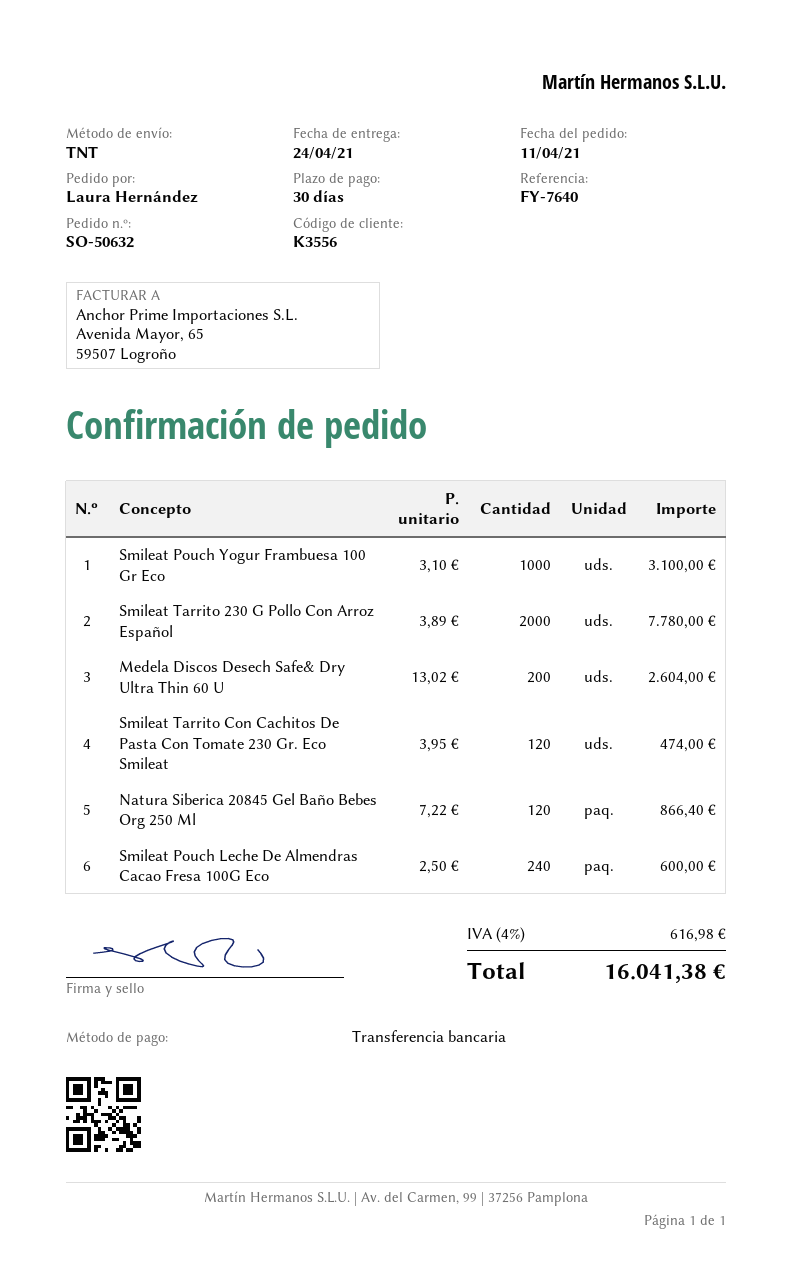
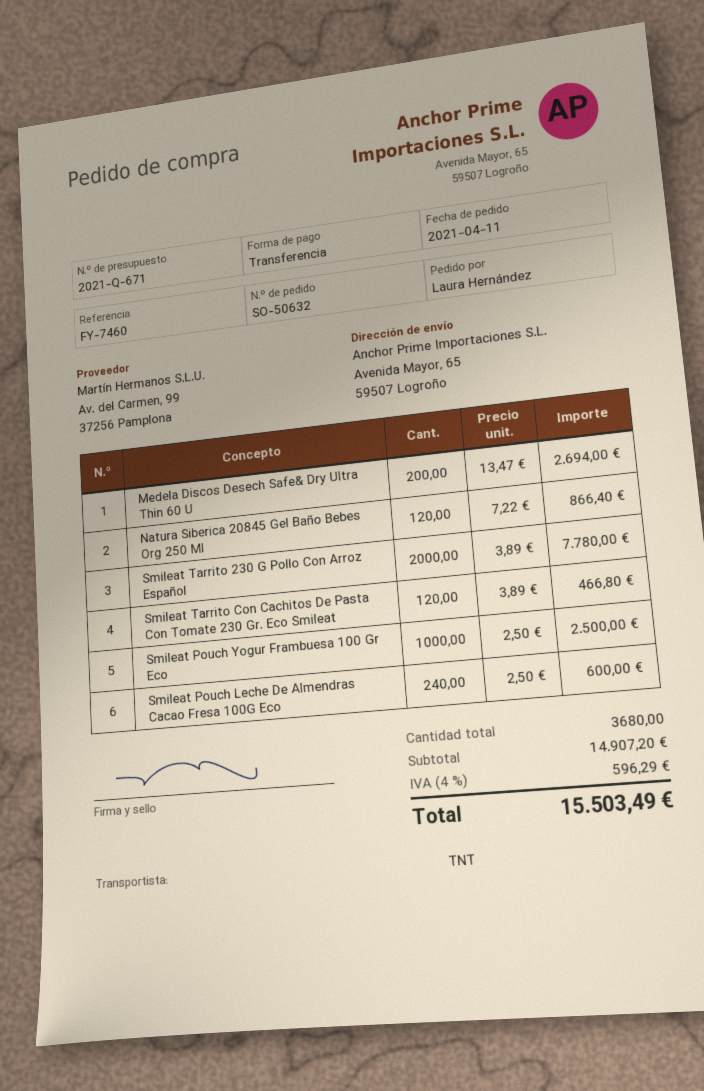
reference: FY-7640 -> FY-7460
Smileat Pouch Yogur Frambuesa 100 Gr Eco: 1000 x 3.10 = 3100.00 -> 1000 x 2.50 = 2500.00
Medela Discos Desech Safe& Dry Ultra Thin 60 U: 200 x 13.02 = 2604.00 -> 200 x 13.47 = 2694.00
Smileat Tarrito Con Cachitos De Pasta Con Tomate 230 Gr. Eco Smileat: 120 x 3.95 = 474.00 -> 120 x 3.89 = 466.80
tax: 4% = 616.98 -> 4% = 596.29
total: 16041.38 -> 15503.49

